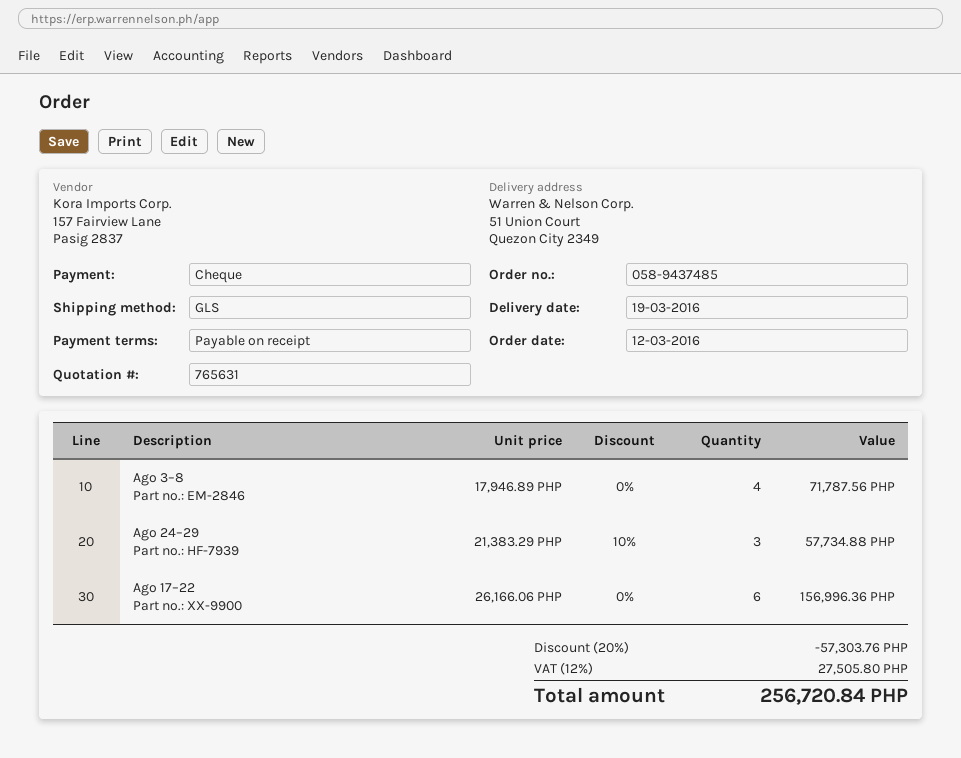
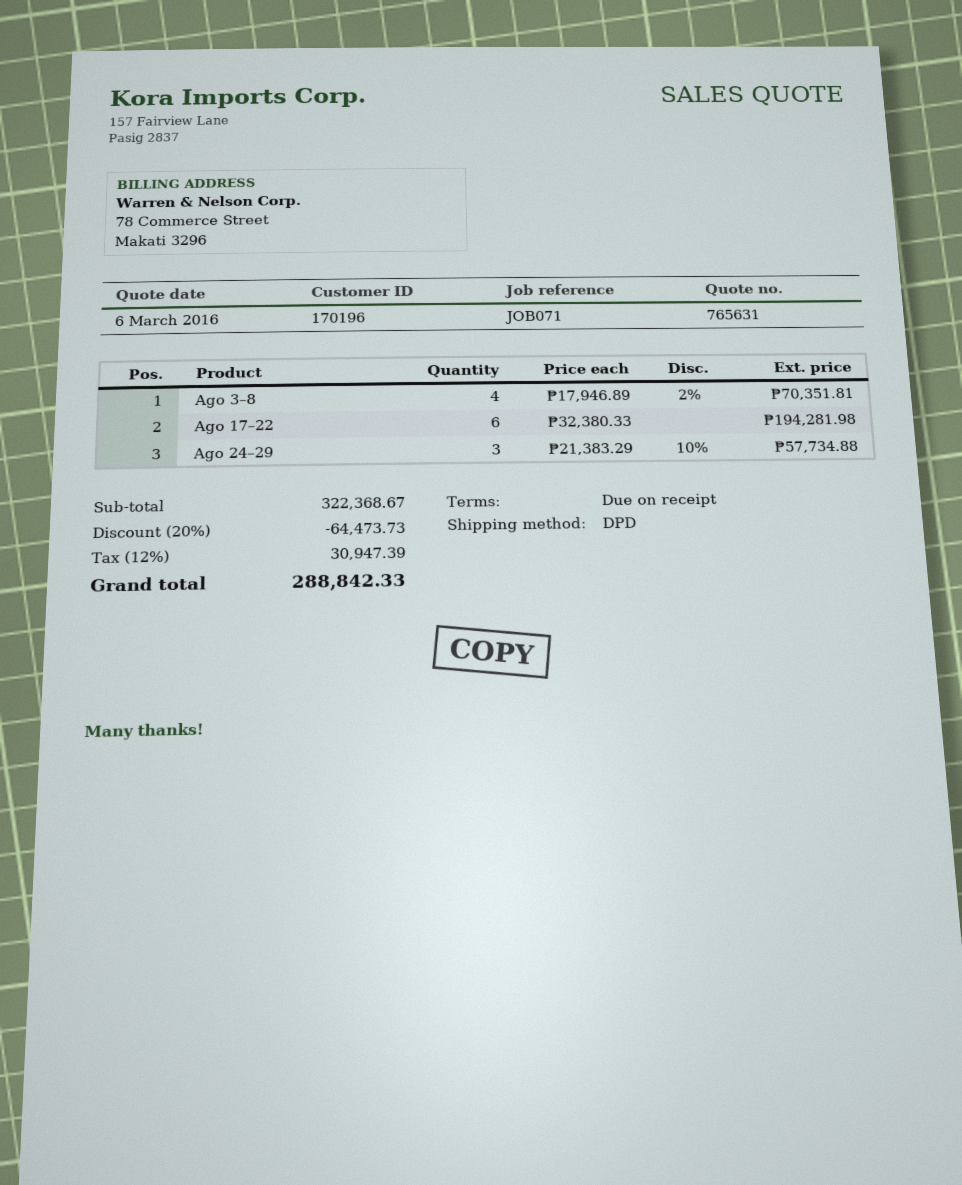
shipping method: GLS -> DPD
Ago 3–8: 4 x 17946.89 = 71787.56 -> 4 x 17946.89 - 2% = 70351.81
Ago 17–22: 6 x 26166.06 = 156996.36 -> 6 x 32380.33 = 194281.98
discount: 20% = 57303.76 -> 20% = 64473.73
tax: 12% = 27505.80 -> 12% = 30947.39
total: 256720.84 -> 288842.33

